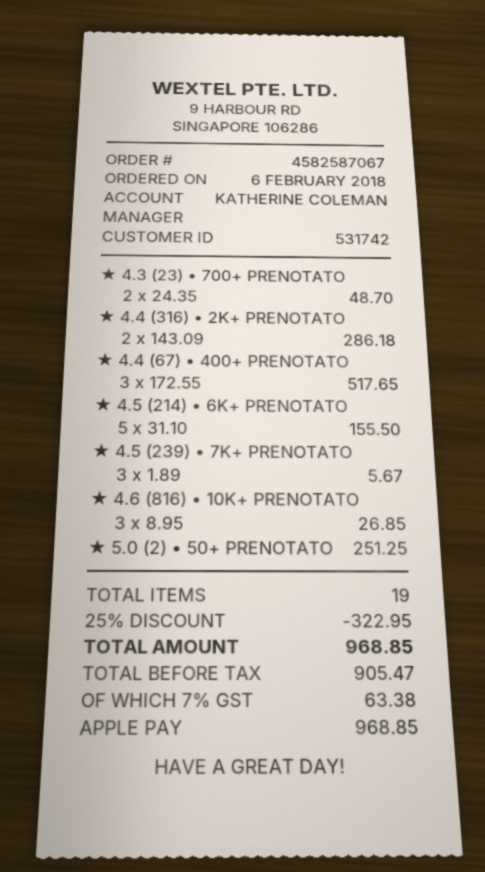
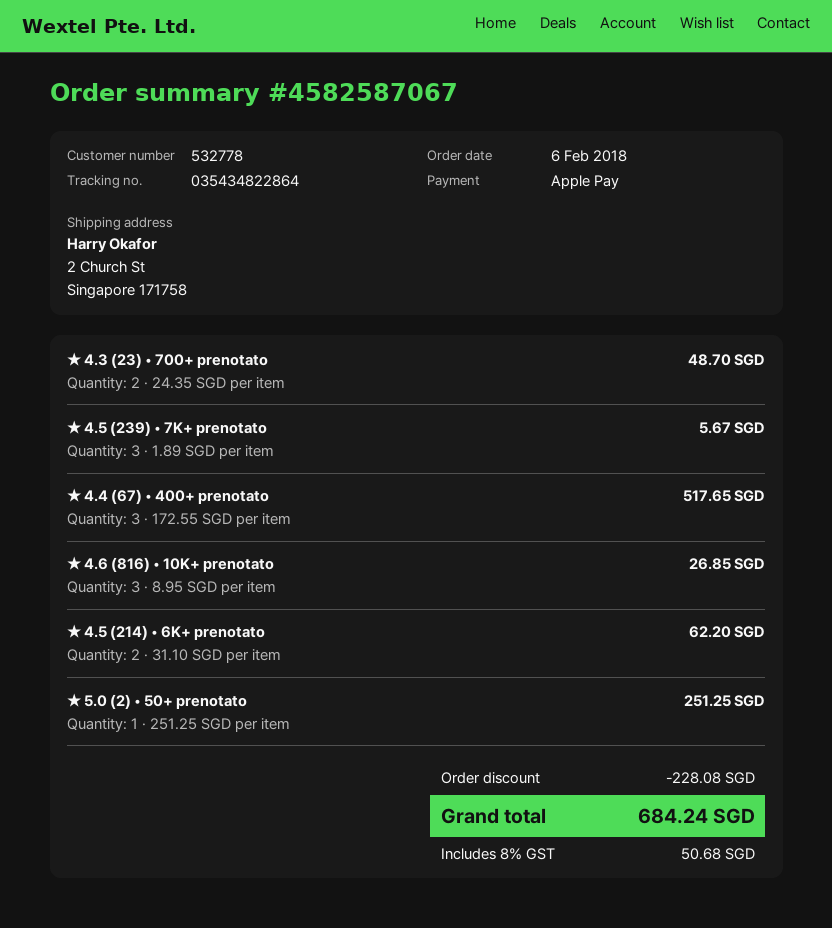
customer number: 531742 -> 532778
★ 4.4 (316) • 2K+ PRENOTATO: 2 x 143.09 = 286.18 -> none
★ 4.5 (214) • 6K+ PRENOTATO: 5 x 31.10 = 155.50 -> 2 x 31.10 = 62.20
discount: 322.95 -> 228.08
tax: 7% = 63.38 -> 8% = 50.68
total: 968.85 -> 684.24

